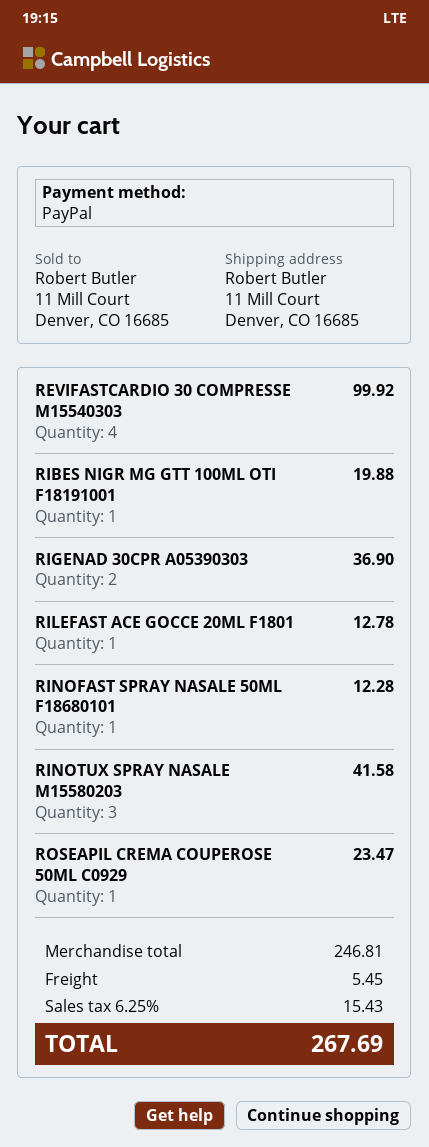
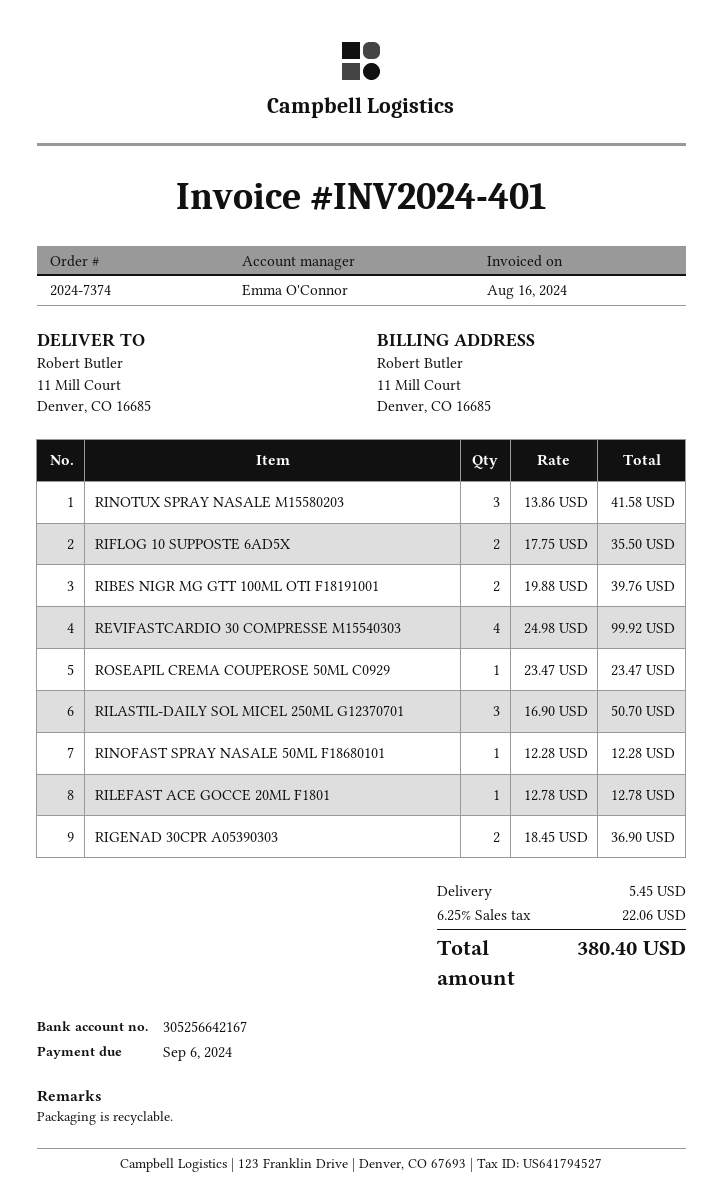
RIBES NIGR MG GTT 100ML OTI F18191001: 1 for 19.88 -> 2 for 39.76
RIFLOG 10 SUPPOSTE 6AD5X: none -> 2 for 35.50
RILASTIL-DAILY SOL MICEL 250ML G12370701: none -> 3 for 50.70
tax: 6.25% = 15.43 -> 6.25% = 22.06
total: 267.69 -> 380.40

